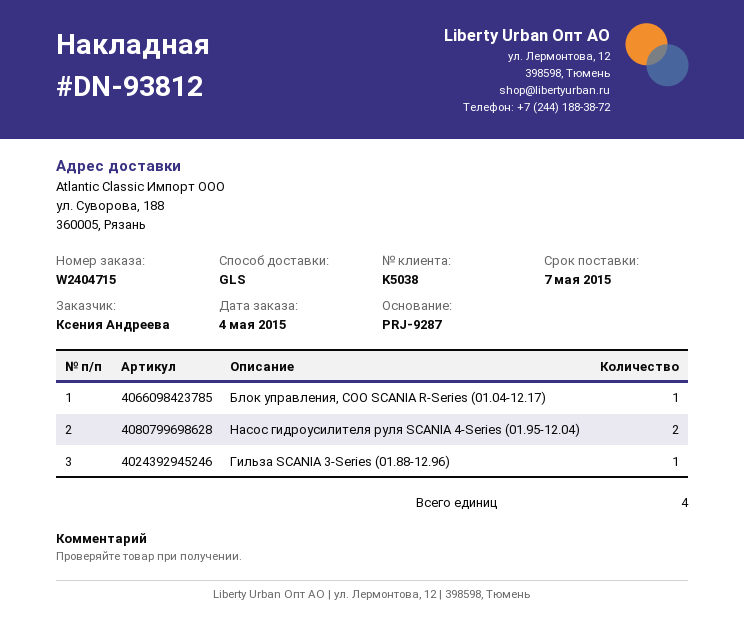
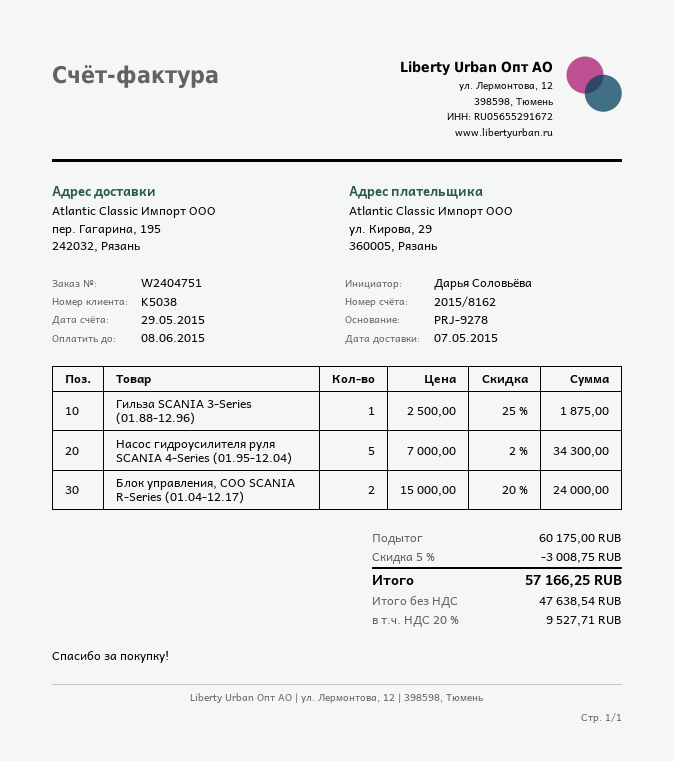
order number: W2404715 -> W2404751
reference: PRJ-9287 -> PRJ-9278
ordered by: Ксения Андреева -> Дарья Соловьёва
ship to: ул. Суворова, 188, 360005, Рязань -> пер. Гагарина, 195, 242032, Рязань
Блок управления, COO SCANIA R-Series (01.04-12.17): 1 -> 2
Насос гидроусилителя руля SCANIA 4-Series (01.95-12.04): 2 -> 5

